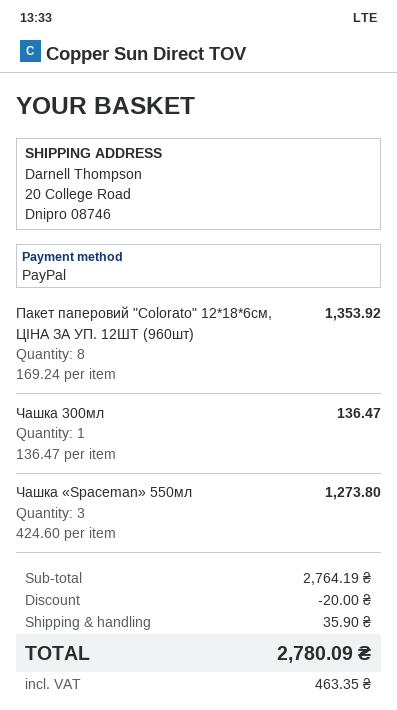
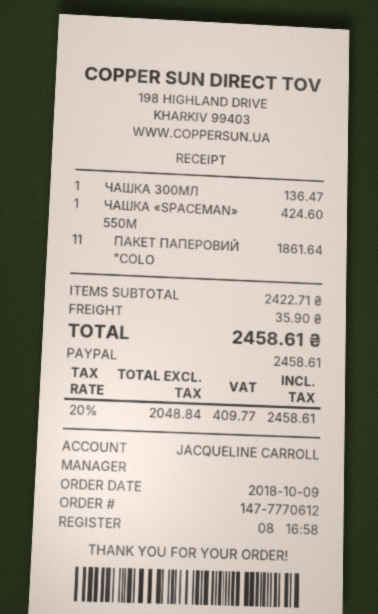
Пакет паперовий "Colorato" 12*18*6см, ЦІНА ЗА УП. 12ШТ (960шт): 8 for 1353.92 -> 11 for 1861.64
Чашка «Spaceman» 550мл: 3 for 1273.80 -> 1 for 424.60
subtotal: 2764.19 -> 2422.71
discount: 20.00 -> none
tax: 463.35 -> 409.77
total: 2780.09 -> 2458.61

